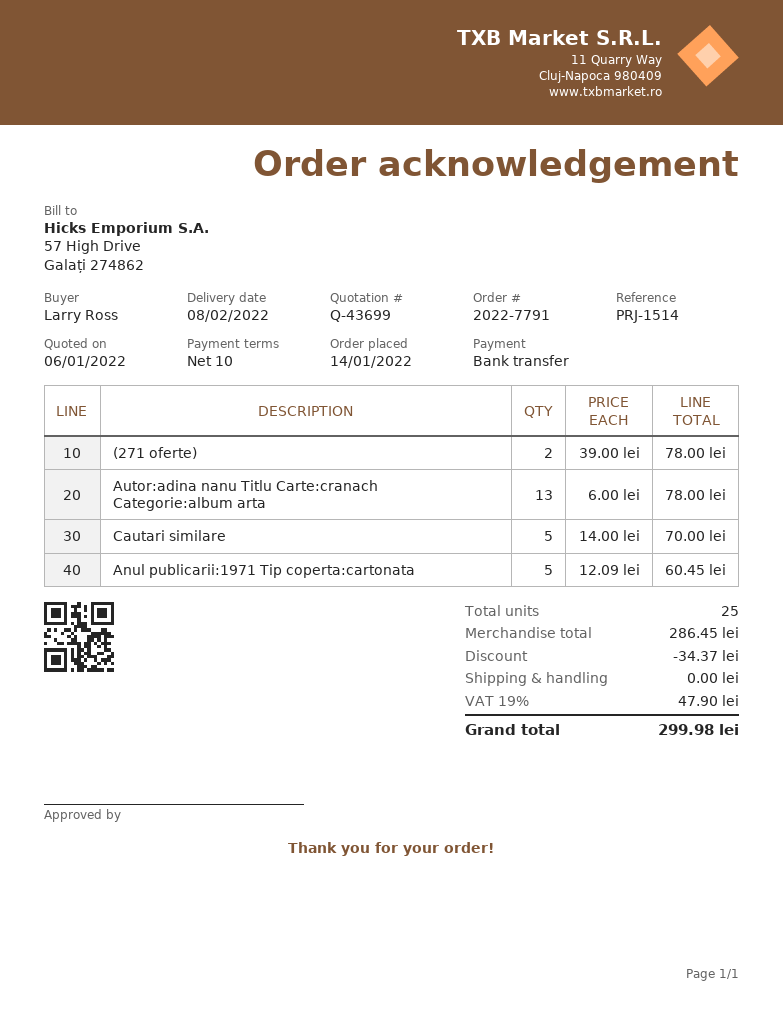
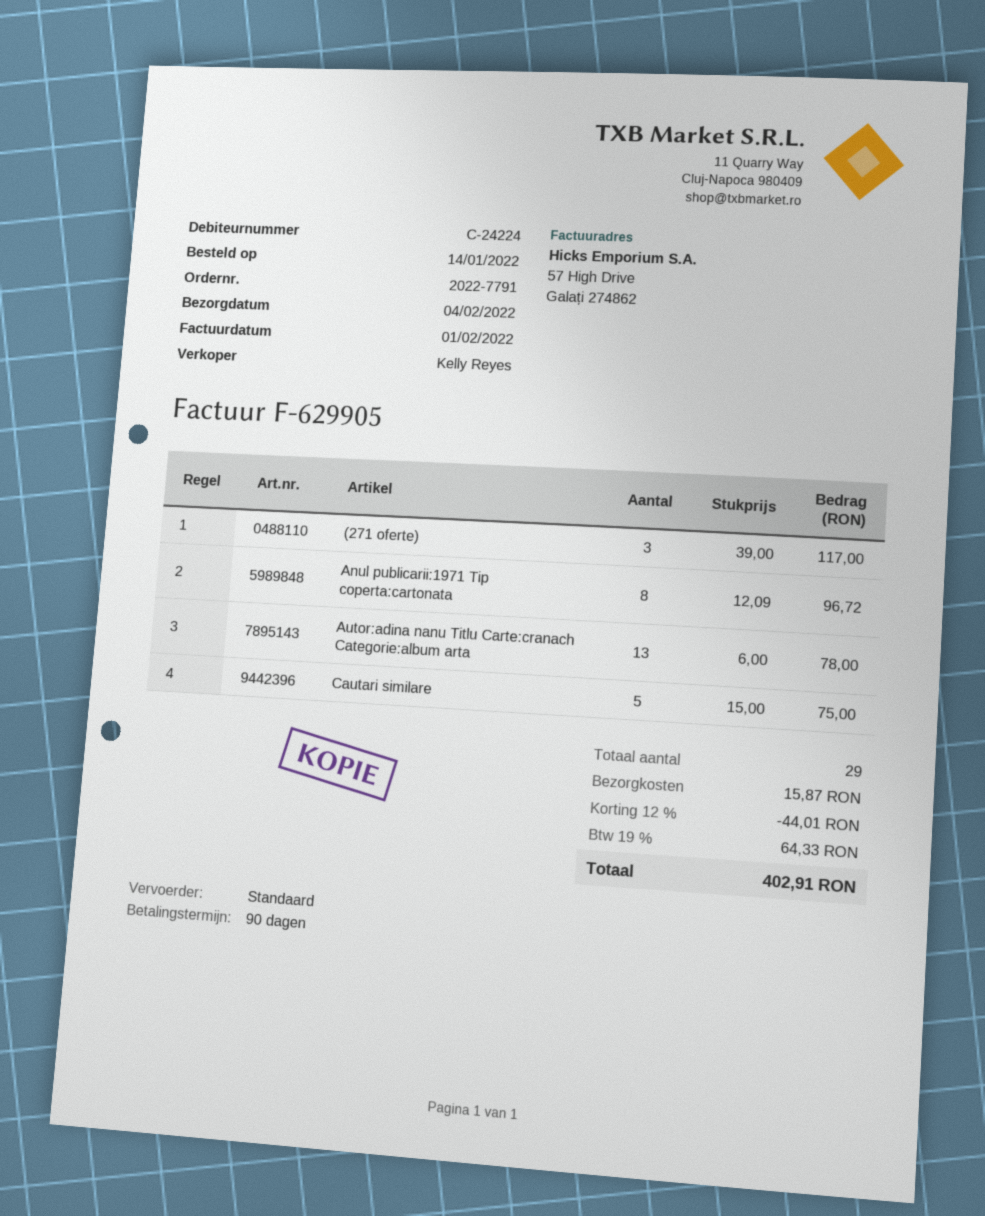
delivery date: 2022-02-08 -> 2022-02-04
payment terms: 10 days -> 90 days
(271 oferte): 2 x 39.00 = 78.00 -> 3 x 39.00 = 117.00
Cautari similare: 5 x 14.00 = 70.00 -> 5 x 15.00 = 75.00
Anul publicarii:1971 Tip coperta:cartonata: 5 x 12.09 = 60.45 -> 8 x 12.09 = 96.72
total quantity: 25 -> 29
discount: 34.37 -> 44.01
shipping: 0.00 -> 15.87
tax: 19% = 47.90 -> 19% = 64.33
total: 299.98 -> 402.91

